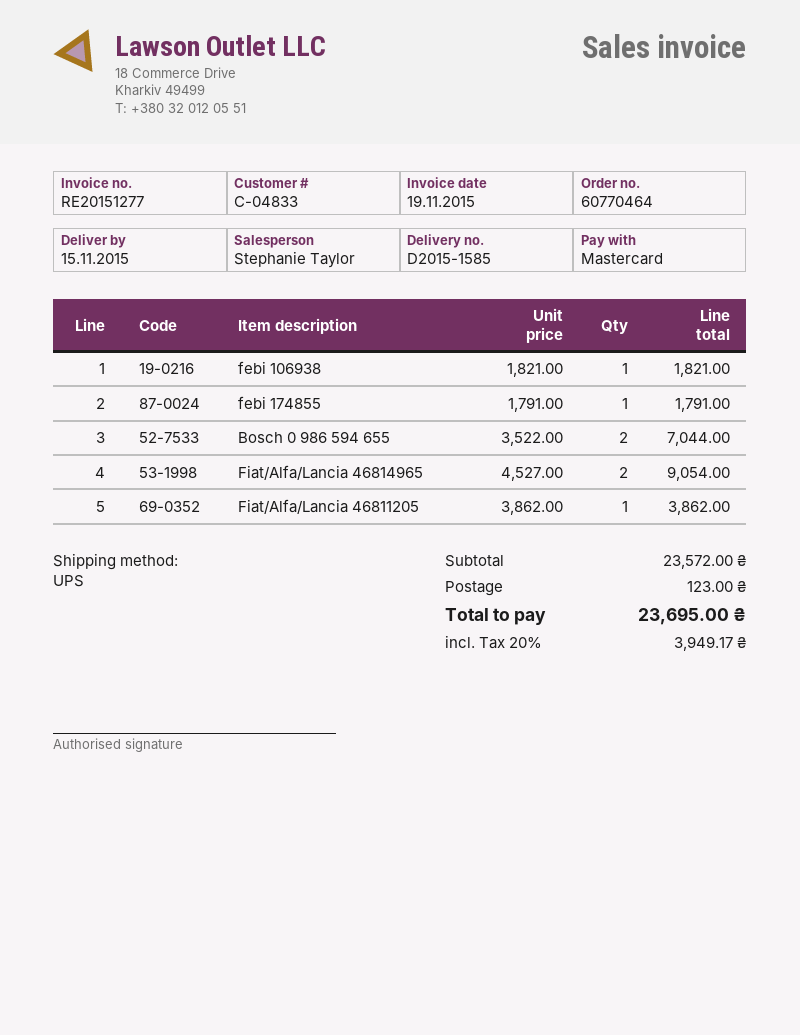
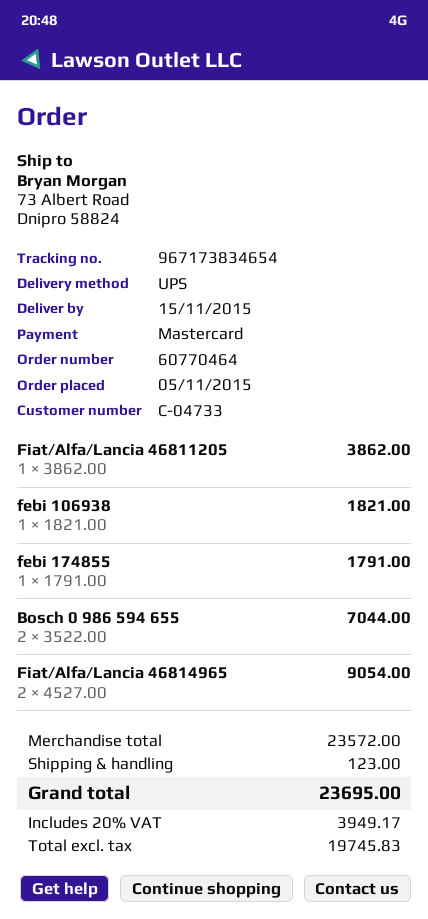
customer number: C-04833 -> C-04733

